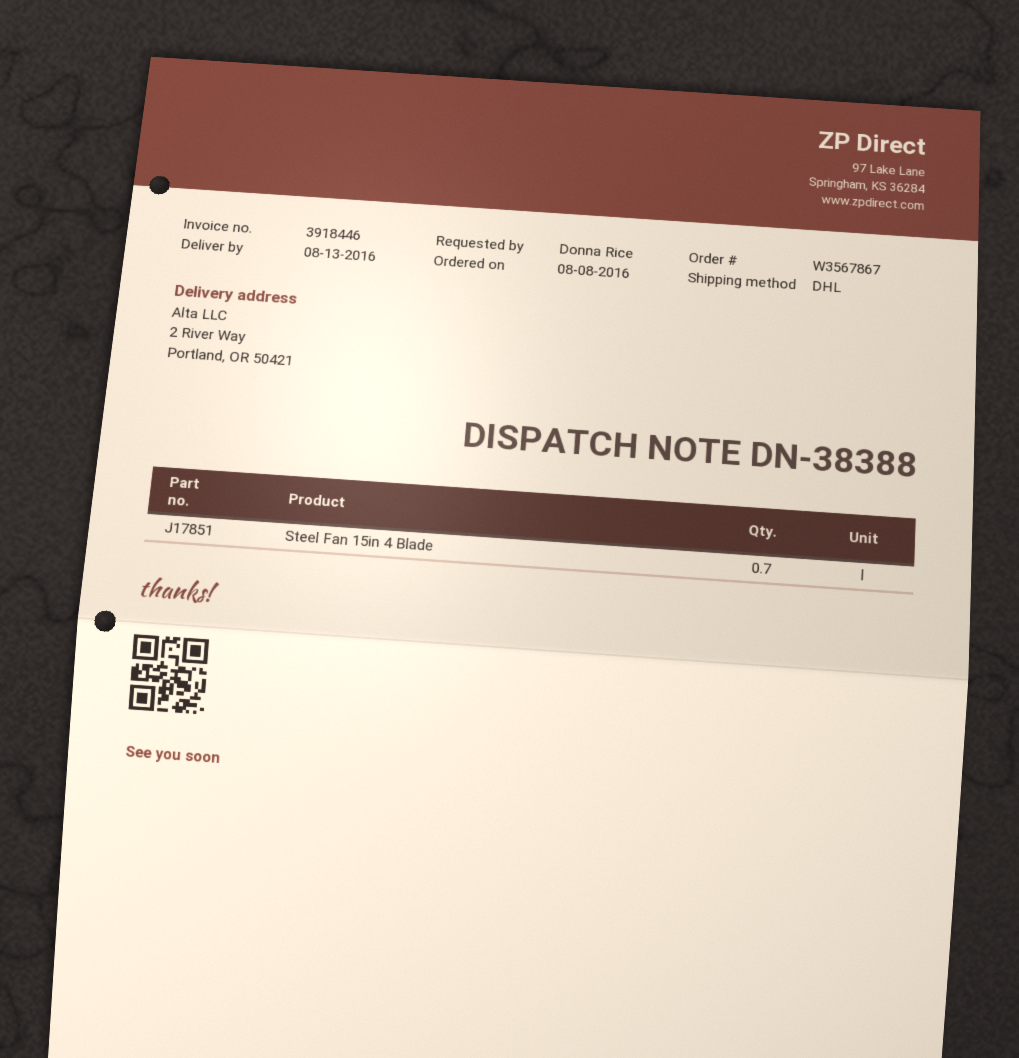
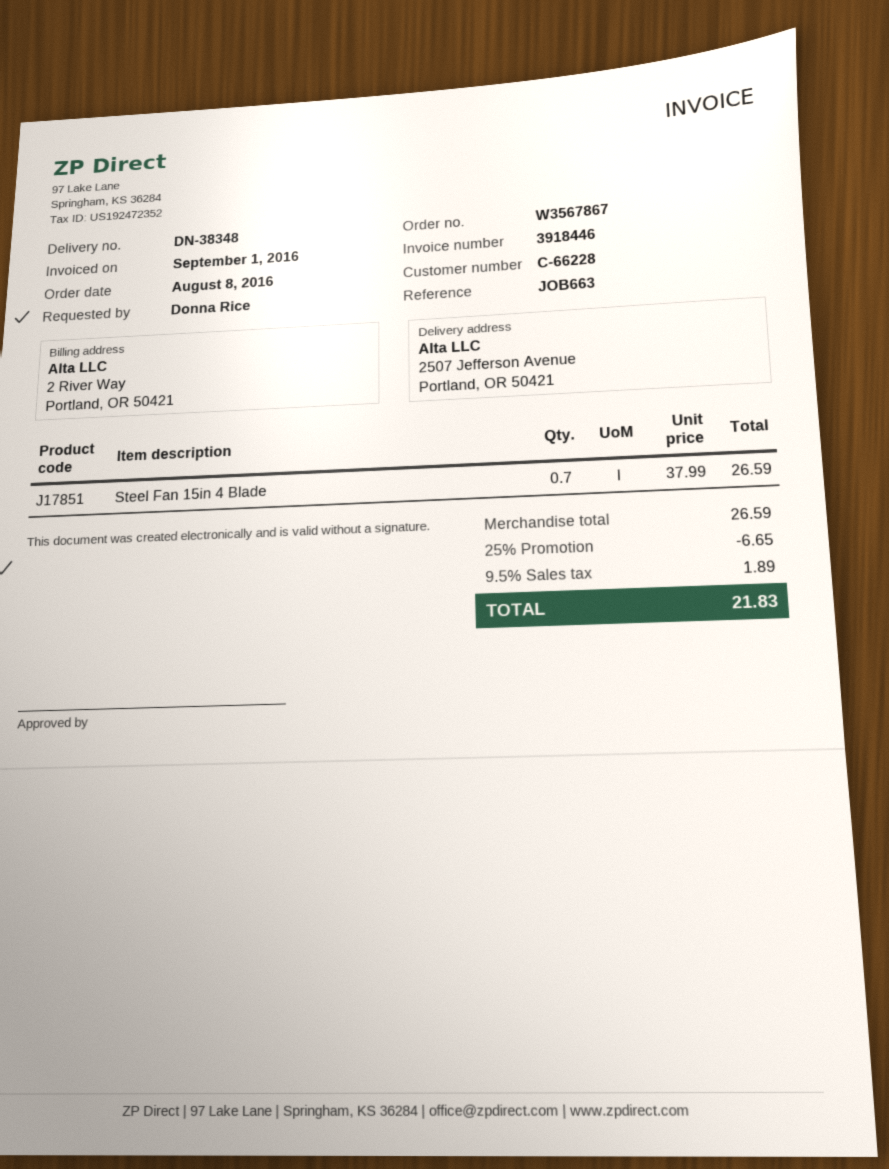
delivery note number: DN-38388 -> DN-38348
ship to: 2 River Way, Portland, OR 50421 -> 2507 Jefferson Avenue, Portland, OR 50421

